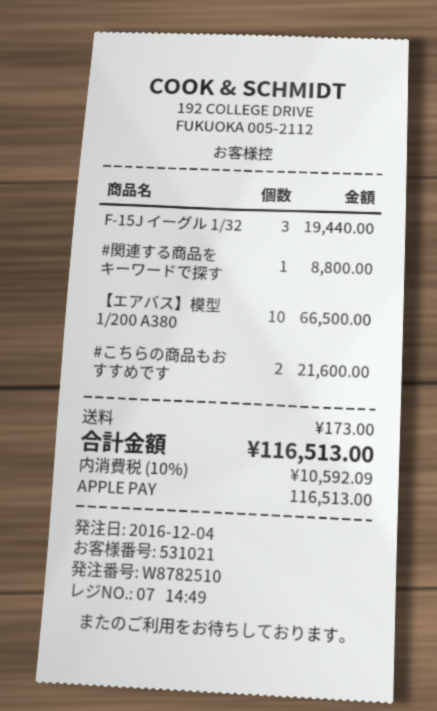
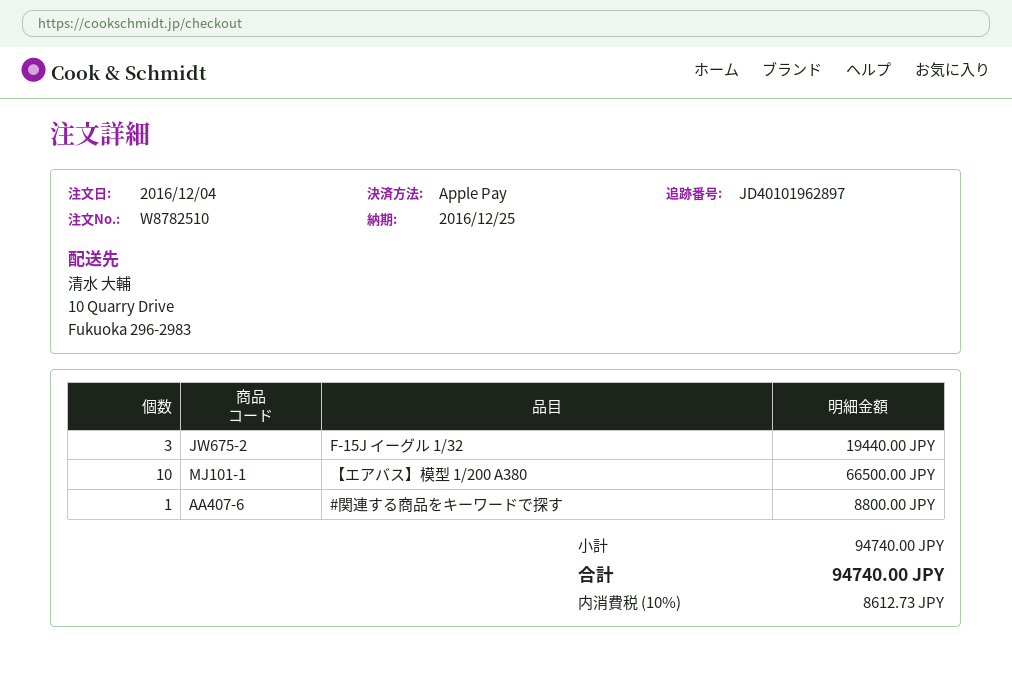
#こちらの商品もおすすめです: 2 for 21600.00 -> none
shipping: 173.00 -> none
tax: 10% = 10592.09 -> 10% = 8612.73
total: 116513.00 -> 94740.00

